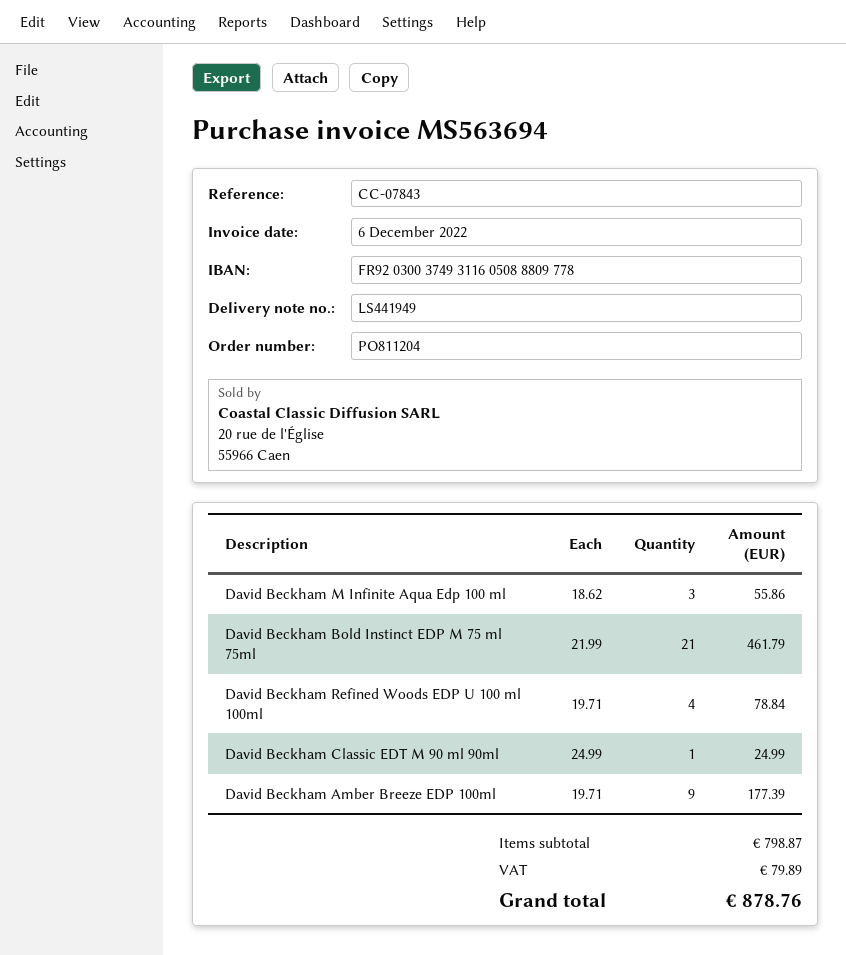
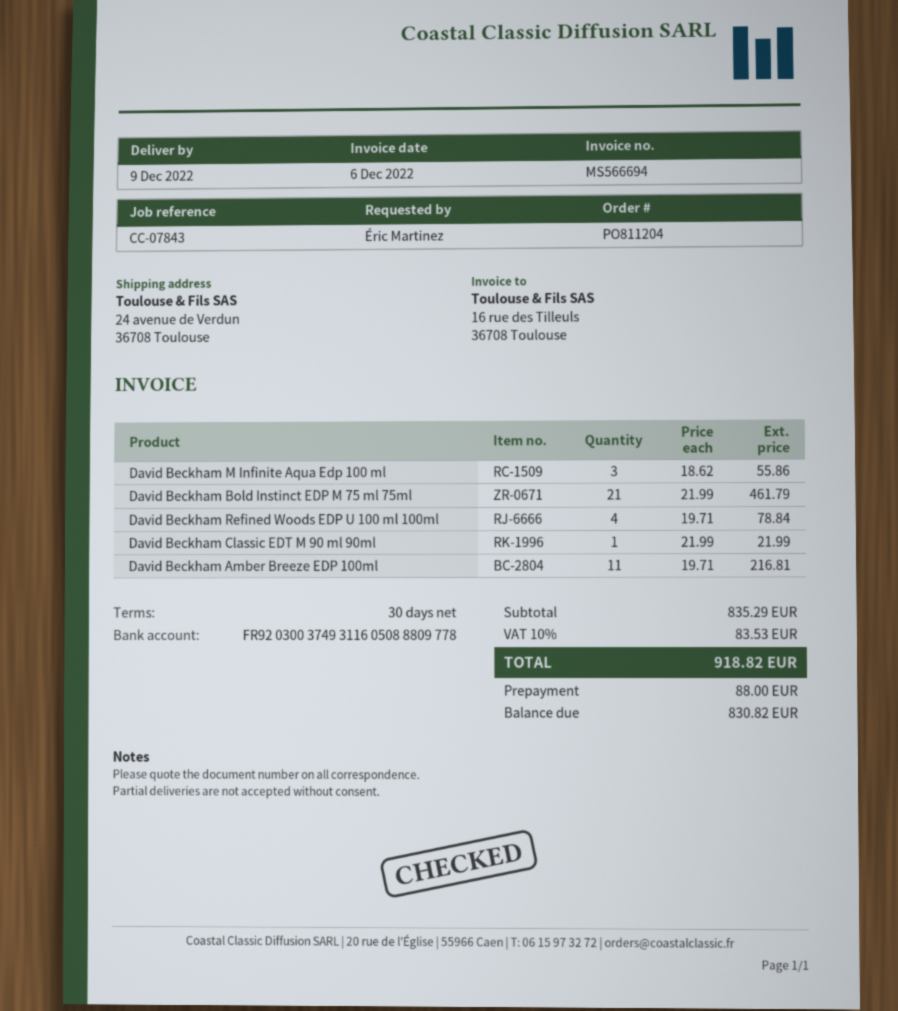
invoice number: MS563694 -> MS566694
David Beckham Classic EDT M 90 ml 90ml: 1 x 24.99 = 24.99 -> 1 x 21.99 = 21.99
David Beckham Amber Breeze EDP 100ml: 9 x 19.71 = 177.39 -> 11 x 19.71 = 216.81
subtotal: 798.87 -> 835.29
tax: 79.89 -> 83.53
total: 878.76 -> 918.82

